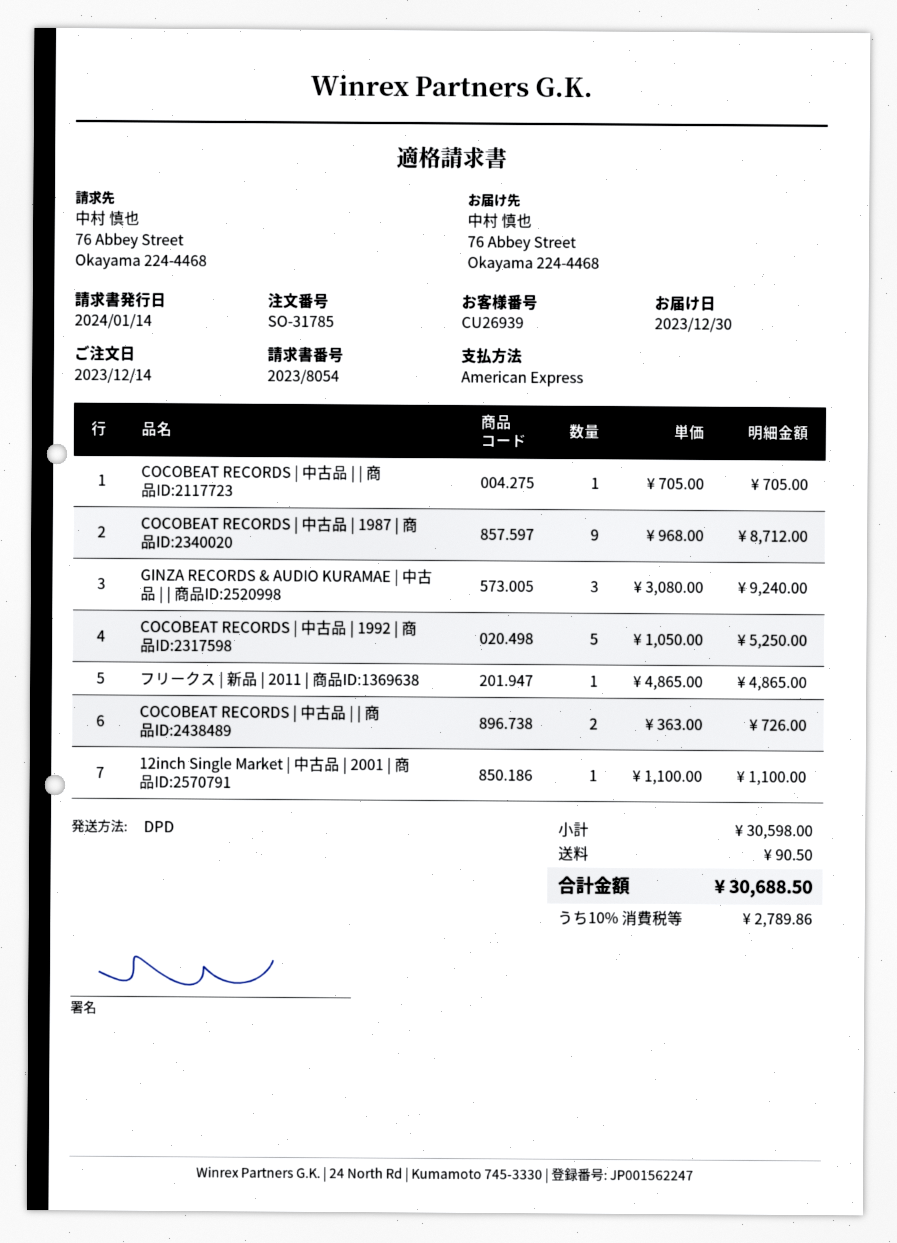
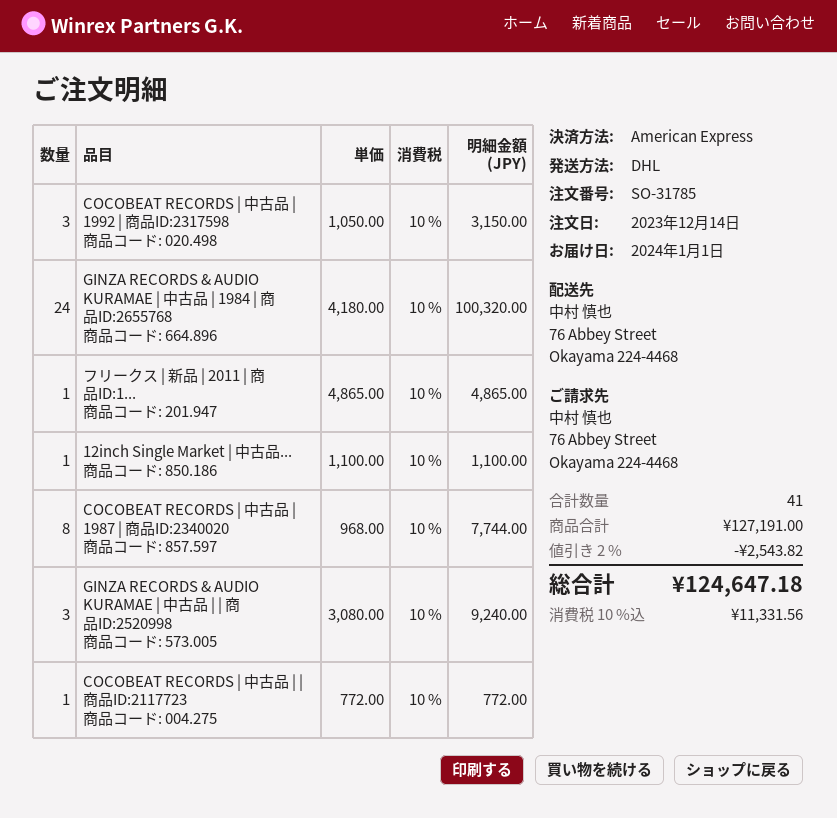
delivery date: 2023-12-30 -> 2024-01-01
shipping method: DPD -> DHL
COCOBEAT RECORDS | 中古品 | | 商品ID:2117723: 1 x 705.00 = 705.00 -> 1 x 772.00 = 772.00
COCOBEAT RECORDS | 中古品 | 1987 | 商品ID:2340020: 9 x 968.00 = 8712.00 -> 8 x 968.00 = 7744.00
COCOBEAT RECORDS | 中古品 | 1992 | 商品ID:2317598: 5 x 1050.00 = 5250.00 -> 3 x 1050.00 = 3150.00
COCOBEAT RECORDS | 中古品 | | 商品ID:2438489: 2 x 363.00 = 726.00 -> none
GINZA RECORDS & AUDIO KURAMAE | 中古品 | 1984 | 商品ID:2655768: none -> 24 x 4180.00 = 100320.00
subtotal: 30598.00 -> 127191.00
discount: none -> 2% = 2543.82
shipping: 90.50 -> none
tax: 10% = 2789.86 -> 10% = 11331.56
total: 30688.50 -> 124647.18

